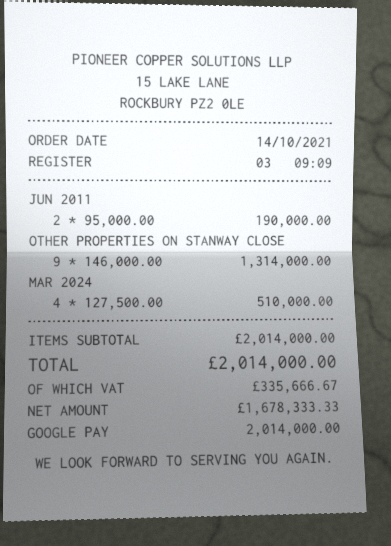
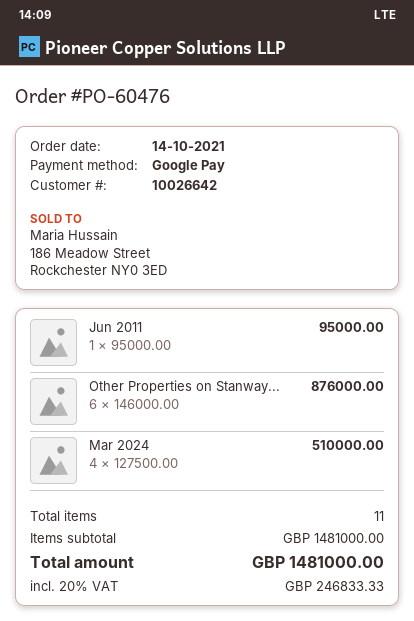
JUN 2011: 2 x 95000.00 = 190000.00 -> 1 x 95000.00 = 95000.00
OTHER PROPERTIES ON STANWAY CLOSE: 9 x 146000.00 = 1314000.00 -> 6 x 146000.00 = 876000.00
subtotal: 2014000.00 -> 1481000.00
tax: 335666.67 -> 246833.33
total: 2014000.00 -> 1481000.00

